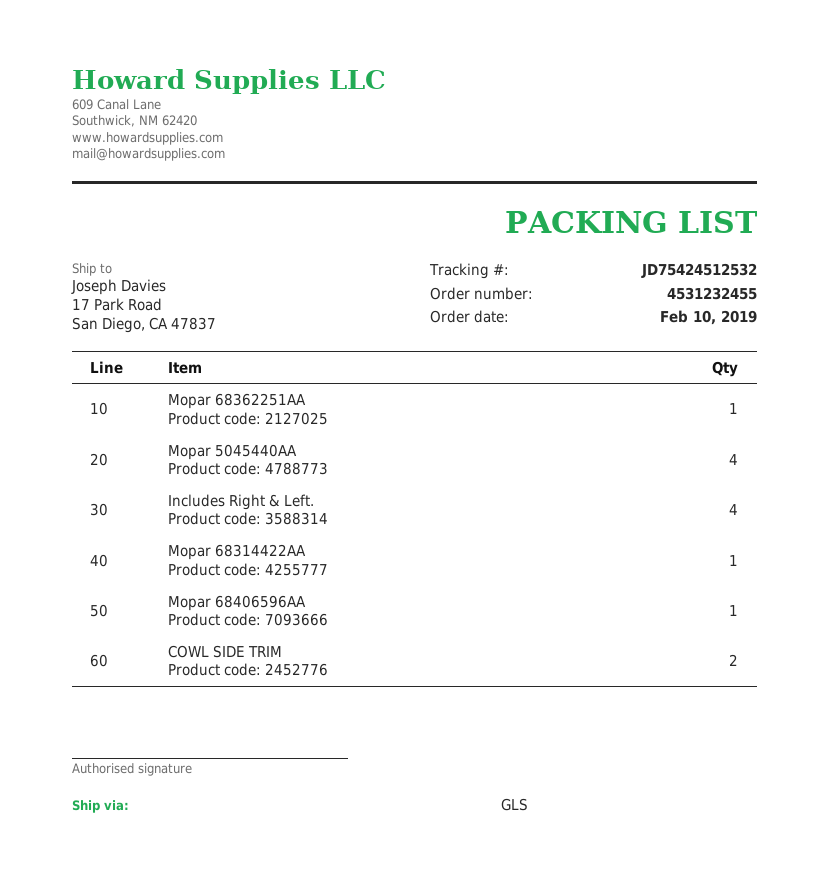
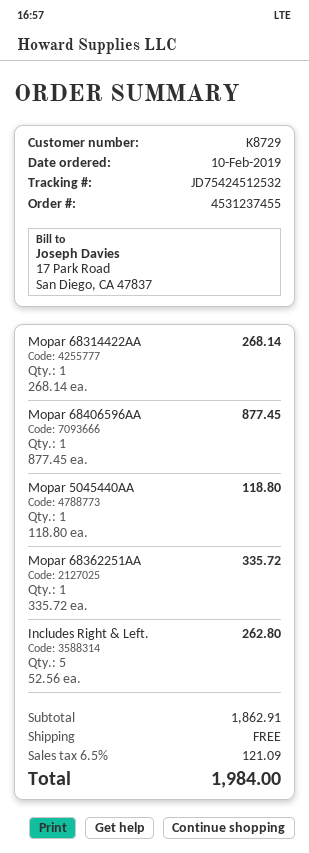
order number: 4531232455 -> 4531237455
Mopar 5045440AA: 4 -> 1
Includes Right & Left.: 4 -> 5
COWL SIDE TRIM: 2 -> none

